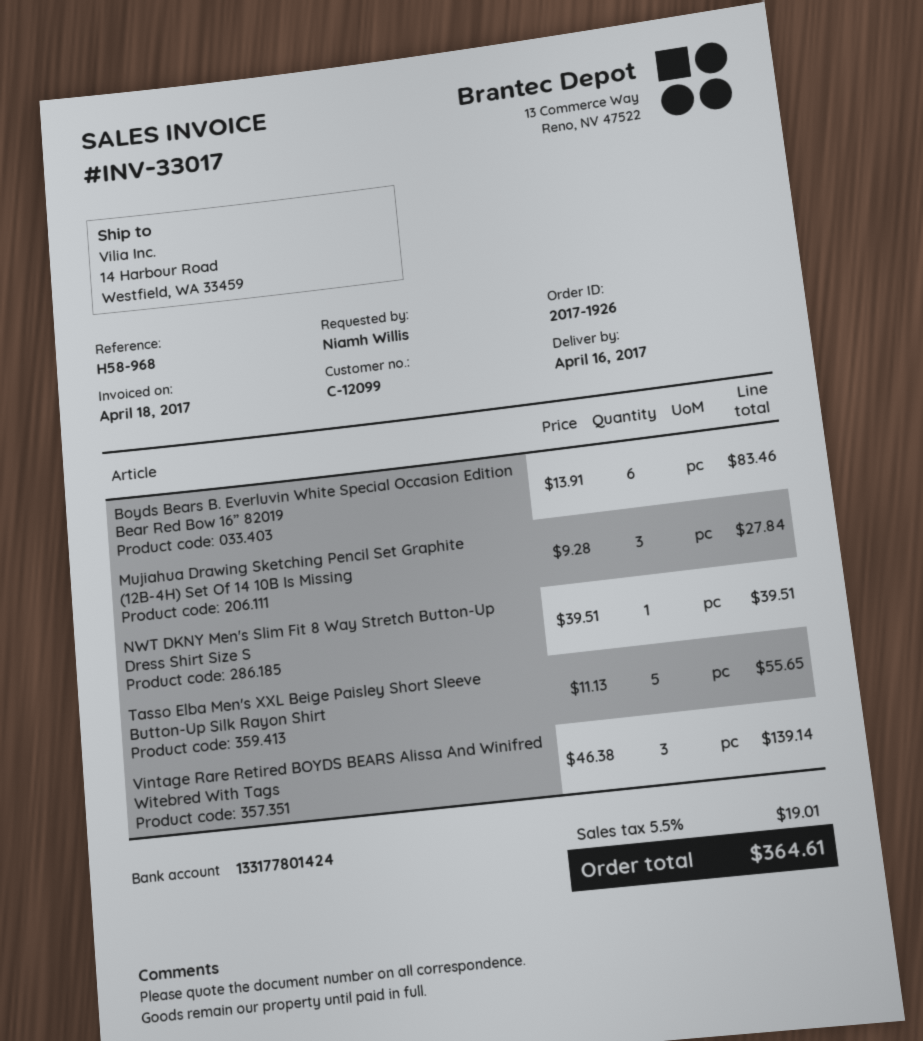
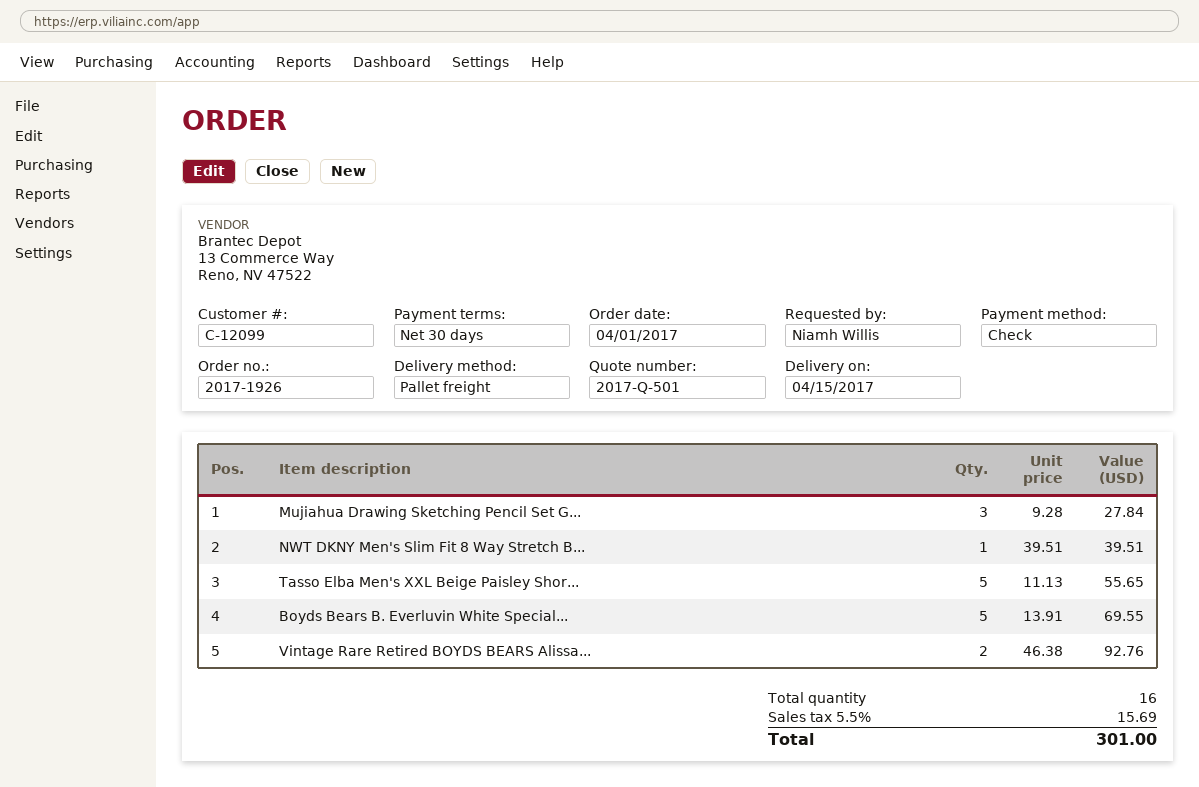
delivery date: 2017-04-16 -> 2017-04-15
Boyds Bears B. Everluvin White Special Occasion Edition Bear Red Bow 16” 82019: 6 x 13.91 = 83.46 -> 5 x 13.91 = 69.55
Vintage Rare Retired BOYDS BEARS Alissa And Winifred Witebred With Tags: 3 x 46.38 = 139.14 -> 2 x 46.38 = 92.76
tax: 5.5% = 19.01 -> 5.5% = 15.69
total: 364.61 -> 301.00

